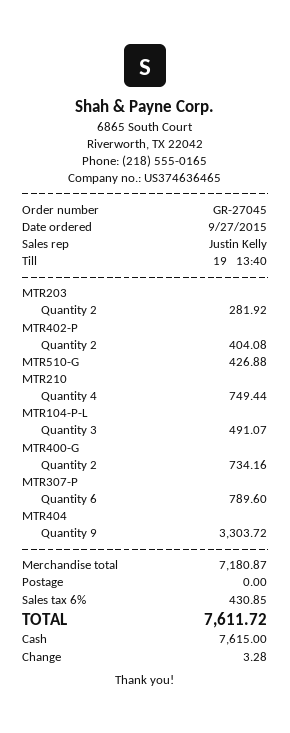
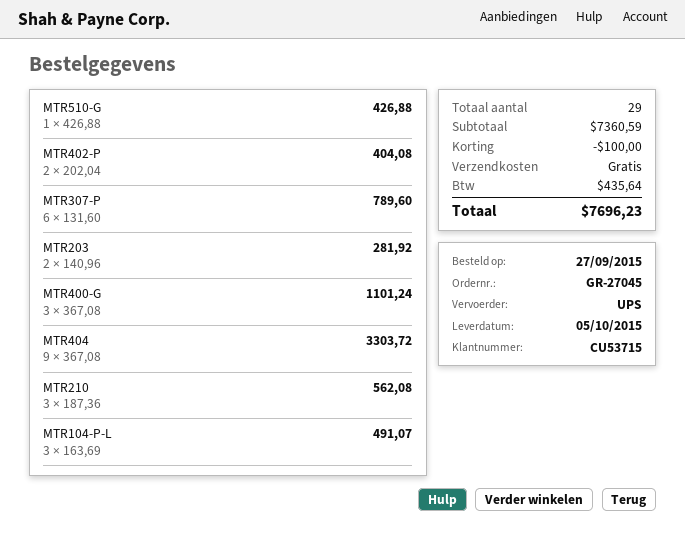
MTR210: 4 for 749.44 -> 3 for 562.08
MTR400-G: 2 for 734.16 -> 3 for 1101.24
subtotal: 7180.87 -> 7360.59
discount: none -> 100.00
tax: 430.85 -> 435.64
total: 7611.72 -> 7696.23

